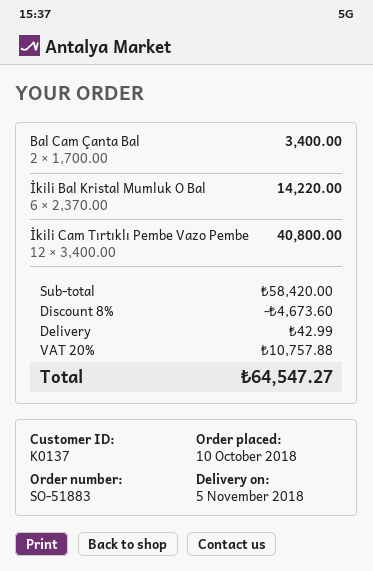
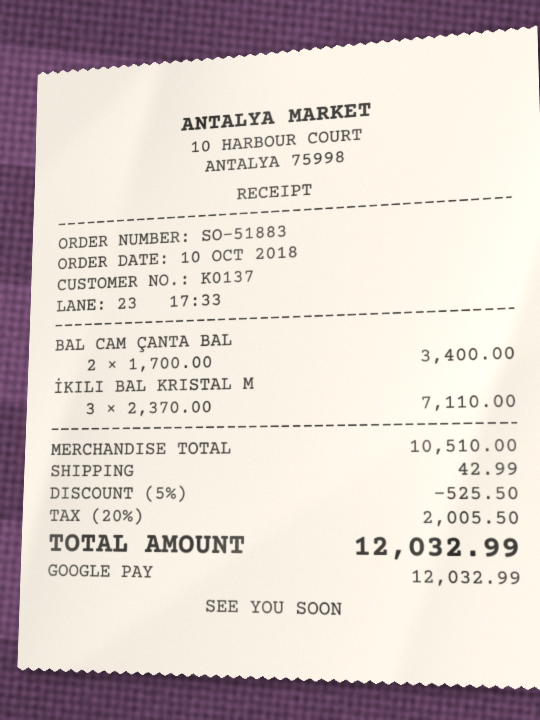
İkili Bal Kristal Mumluk O Bal: 6 x 2370.00 = 14220.00 -> 3 x 2370.00 = 7110.00
İkili Cam Tırtıklı Pembe Vazo Pembe: 12 x 3400.00 = 40800.00 -> none
subtotal: 58420.00 -> 10510.00
discount: 8% = 4673.60 -> 5% = 525.50
tax: 20% = 10757.88 -> 20% = 2005.50
total: 64547.27 -> 12032.99

